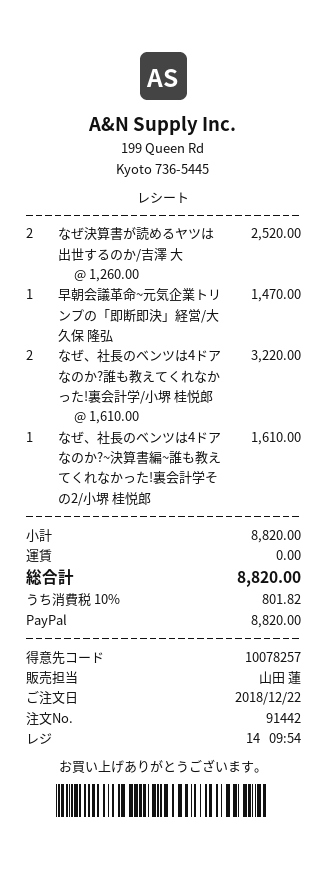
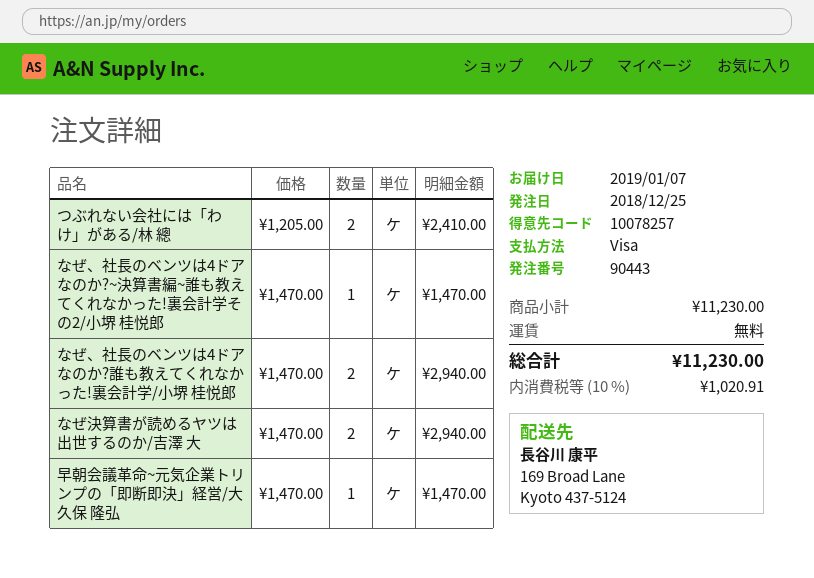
order number: 91442 -> 90443
order date: 2018-12-22 -> 2018-12-25
payment method: PayPal -> Visa
なぜ決算書が読めるヤツは出世するのか/吉澤 大: 2 x 1260.00 = 2520.00 -> 2 x 1470.00 = 2940.00
なぜ、社長のベンツは4ドアなのか?誰も教えてくれなかった!裏会計学/小堺 桂悦郎: 2 x 1610.00 = 3220.00 -> 2 x 1470.00 = 2940.00
なぜ、社長のベンツは4ドアなのか?~決算書編~誰も教えてくれなかった!裏会計学その2/小堺 桂悦郎: 1 x 1610.00 = 1610.00 -> 1 x 1470.00 = 1470.00
つぶれない会社には「わけ」がある/林 總: none -> 2 x 1205.00 = 2410.00
subtotal: 8820.00 -> 11230.00
tax: 10% = 801.82 -> 10% = 1020.91
total: 8820.00 -> 11230.00

